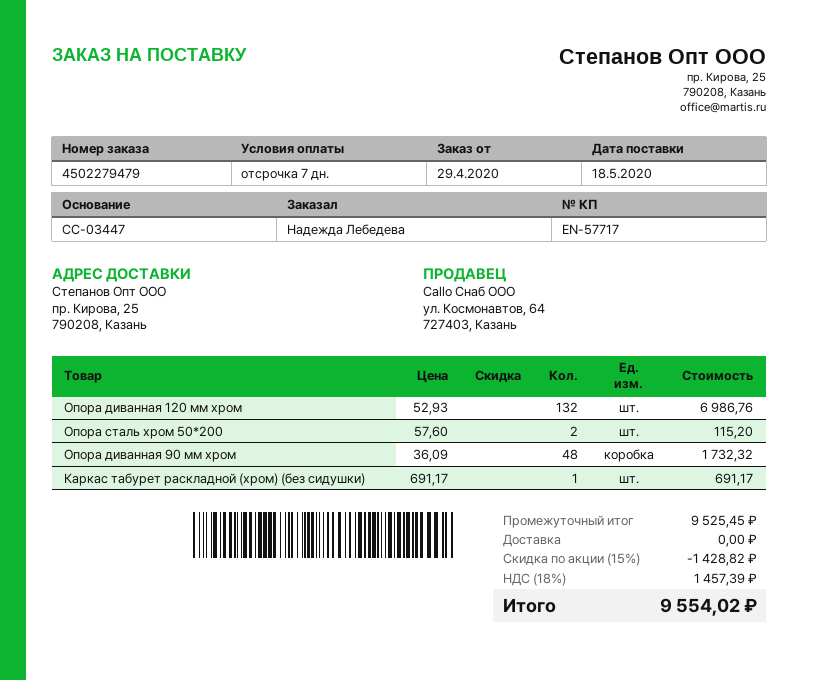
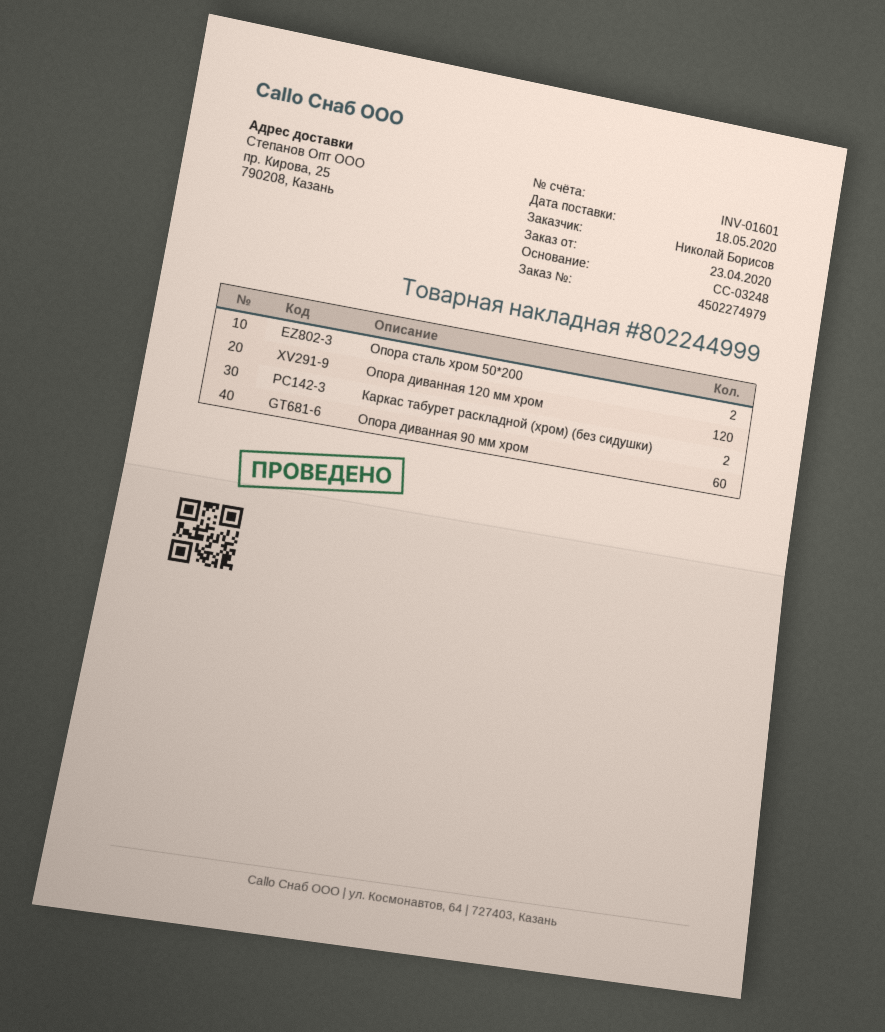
order number: 4502279479 -> 4502274979
order date: 2020-04-29 -> 2020-04-23
reference: CC-03447 -> CC-03248
ordered by: Надежда Лебедева -> Николай Борисов
Опора диванная 120 мм хром: 132 -> 120
Опора диванная 90 мм хром: 48 -> 60
Каркас табурет раскладной (хром) (без сидушки): 1 -> 2

